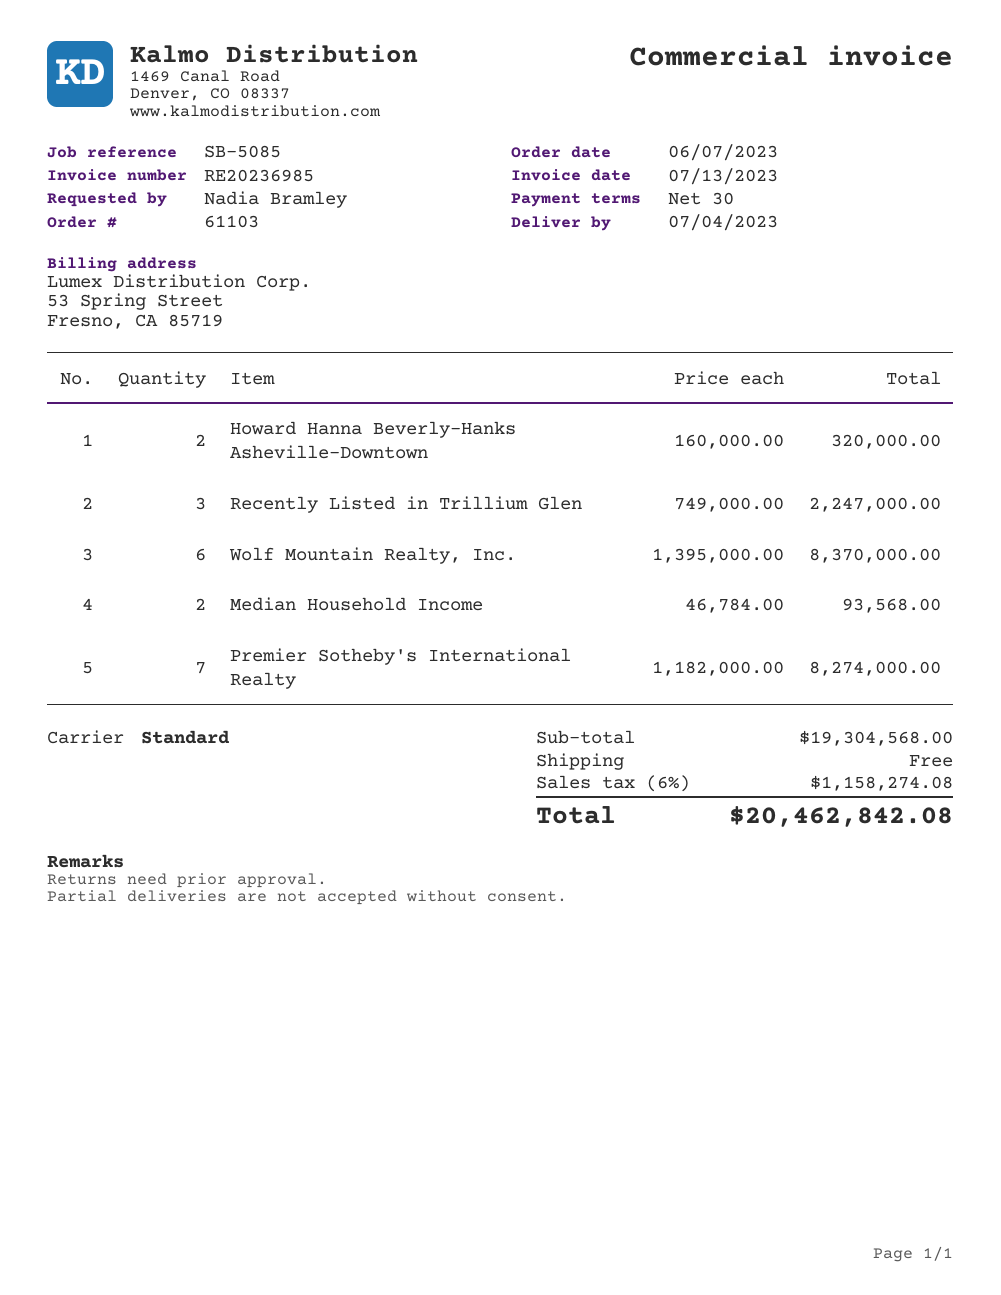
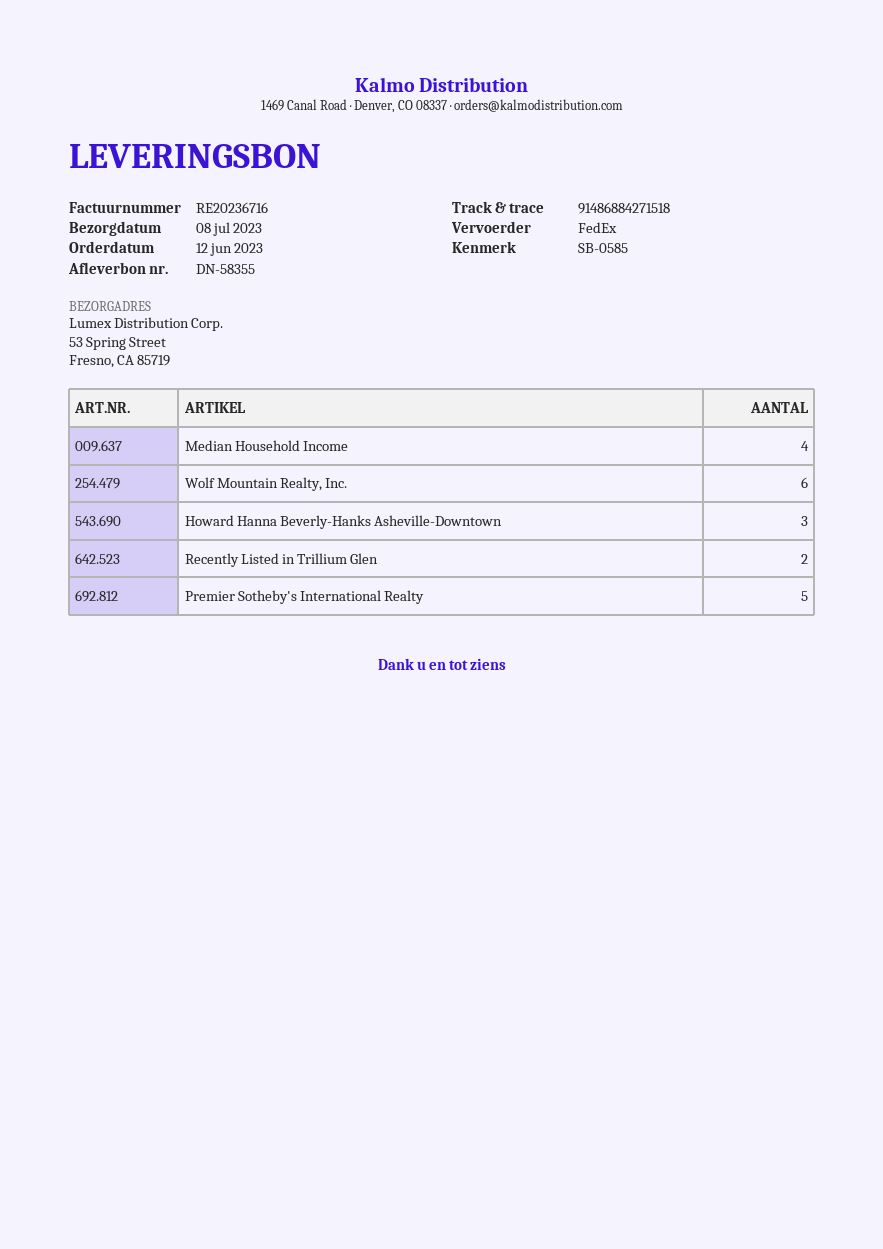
order date: 2023-06-07 -> 2023-06-12
delivery date: 2023-07-04 -> 2023-07-08
invoice number: RE20236985 -> RE20236716
reference: SB-5085 -> SB-0585
shipping method: standard -> FedEx
Howard Hanna Beverly-Hanks Asheville-Downtown: 2 -> 3
Recently Listed in Trillium Glen: 3 -> 2
Median Household Income: 2 -> 4
Premier Sotheby's International Realty: 7 -> 5

